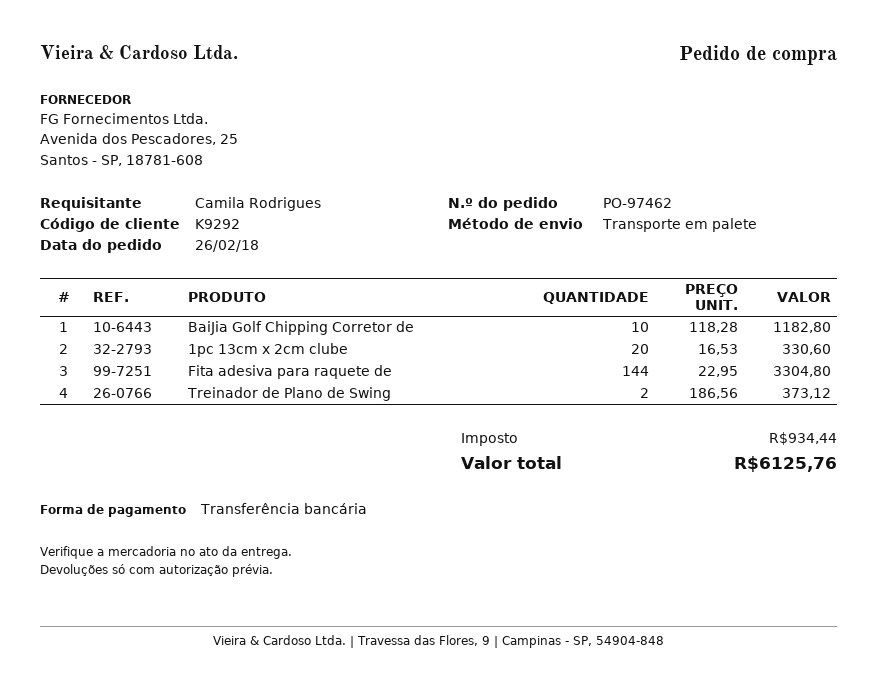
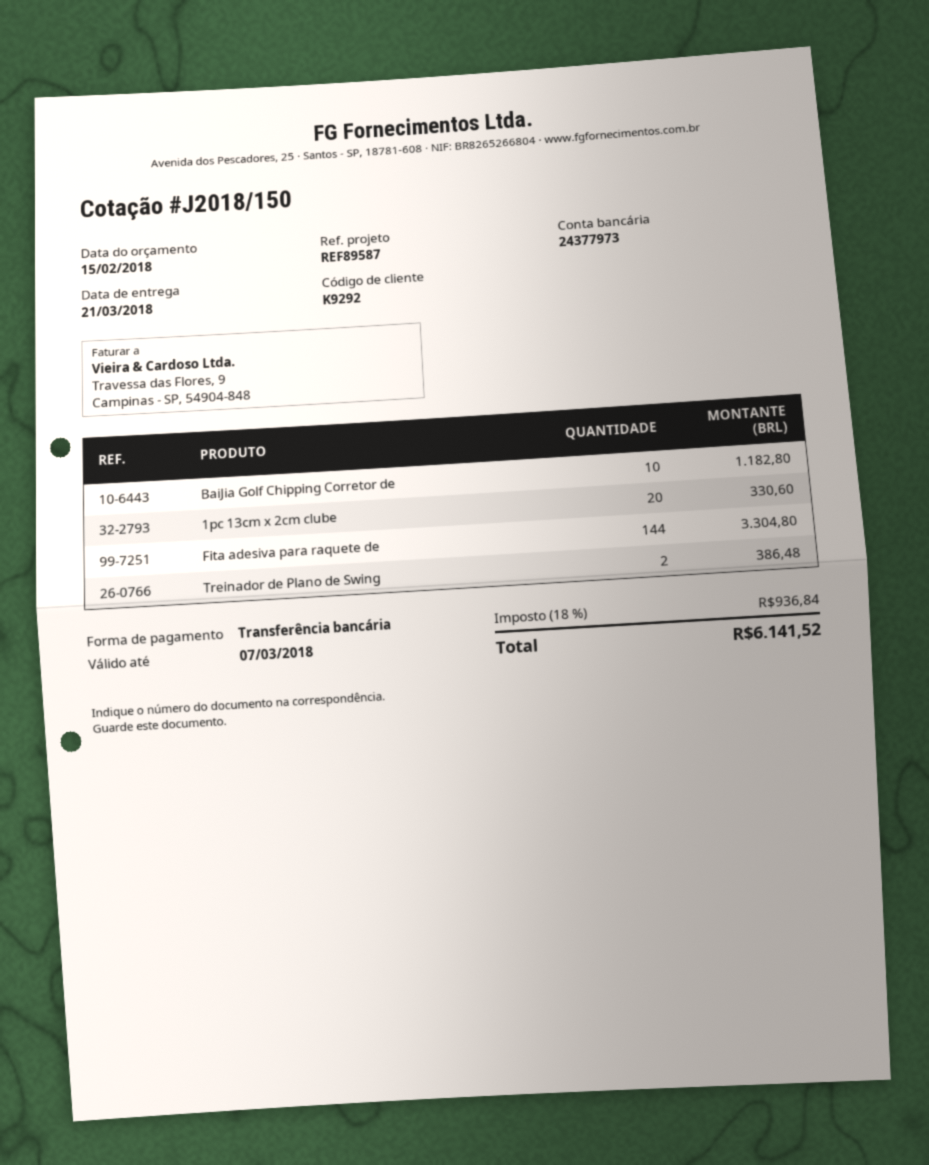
Treinador de Plano de Swing: 2 for 373.12 -> 2 for 386.48
tax: 934.44 -> 936.84
total: 6125.76 -> 6141.52

